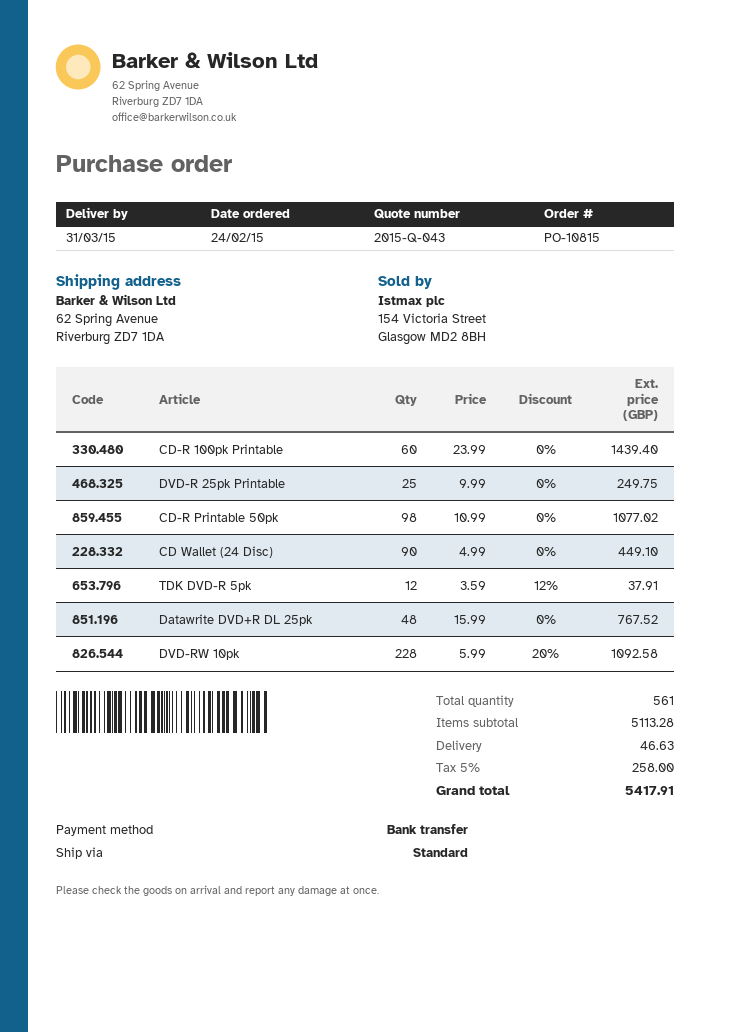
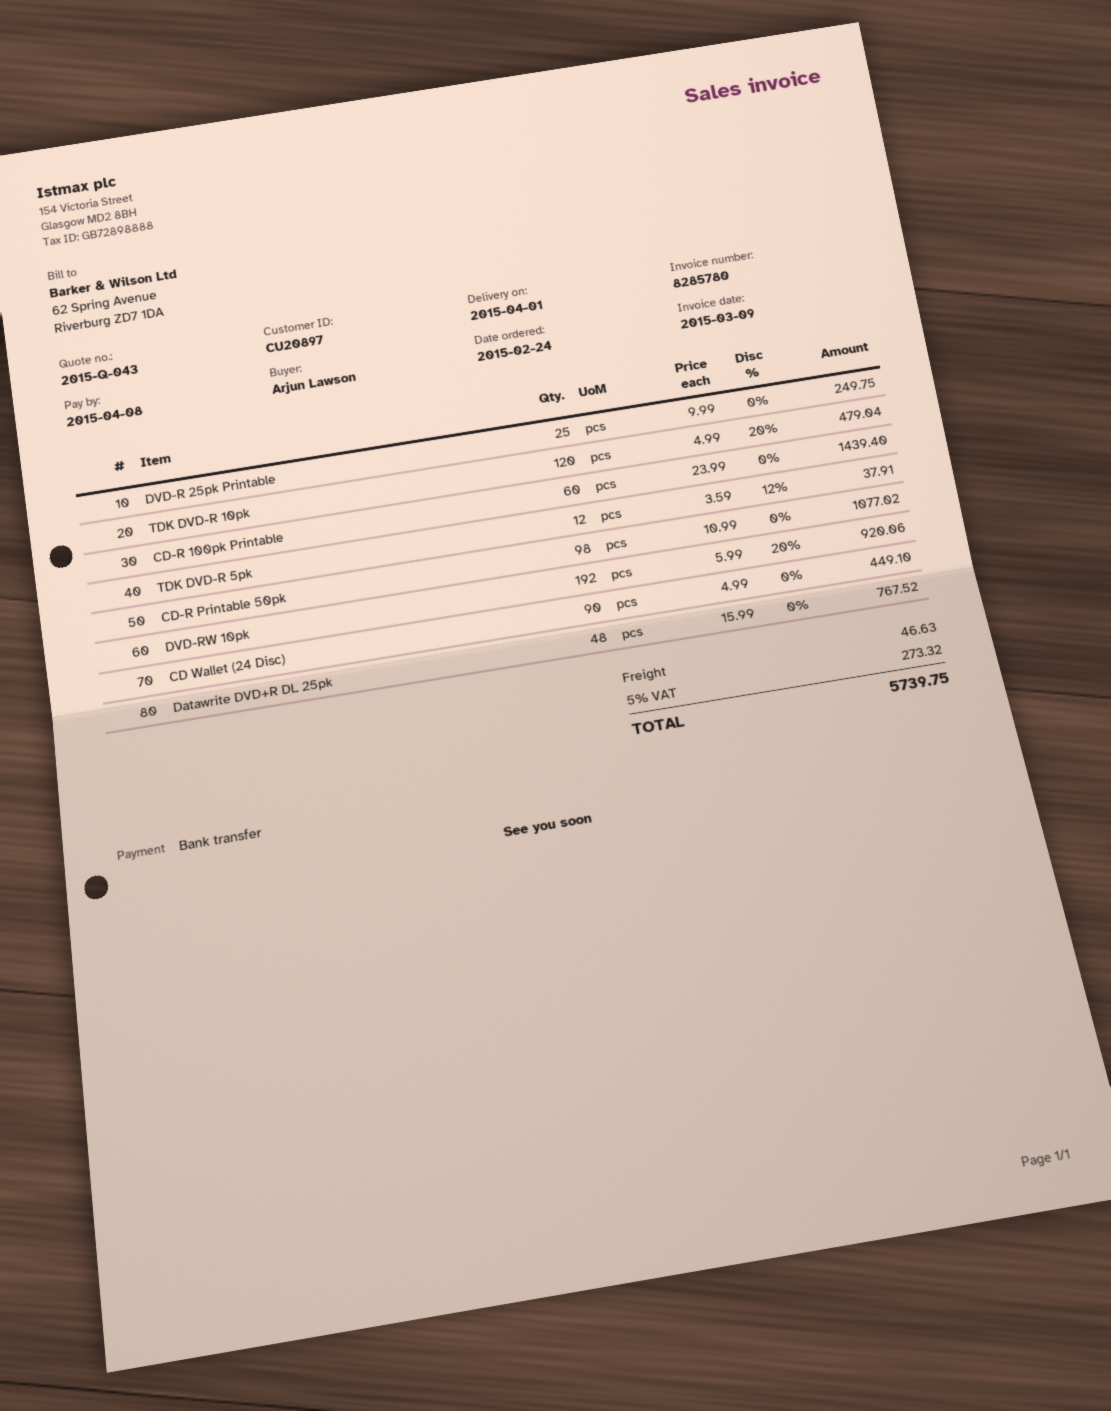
delivery date: 2015-03-31 -> 2015-04-01
DVD-RW 10pk: 228 x 5.99 - 20% = 1092.58 -> 192 x 5.99 - 20% = 920.06
TDK DVD-R 10pk: none -> 120 x 4.99 - 20% = 479.04
tax: 5% = 258.00 -> 5% = 273.32
total: 5417.91 -> 5739.75

